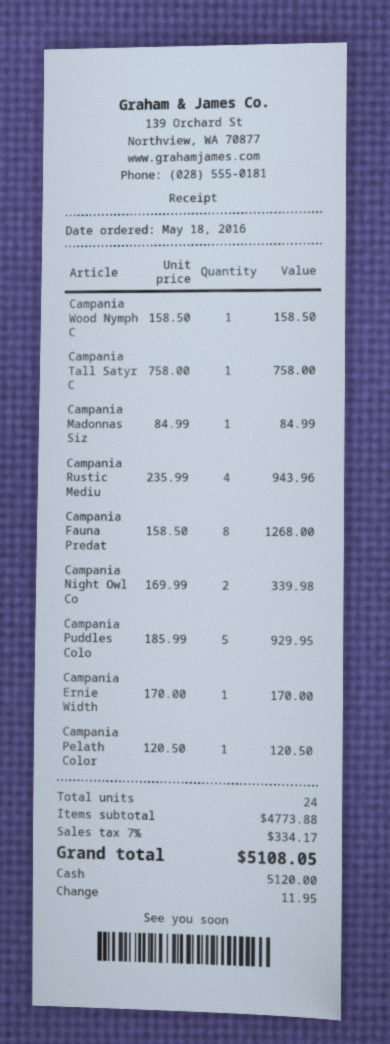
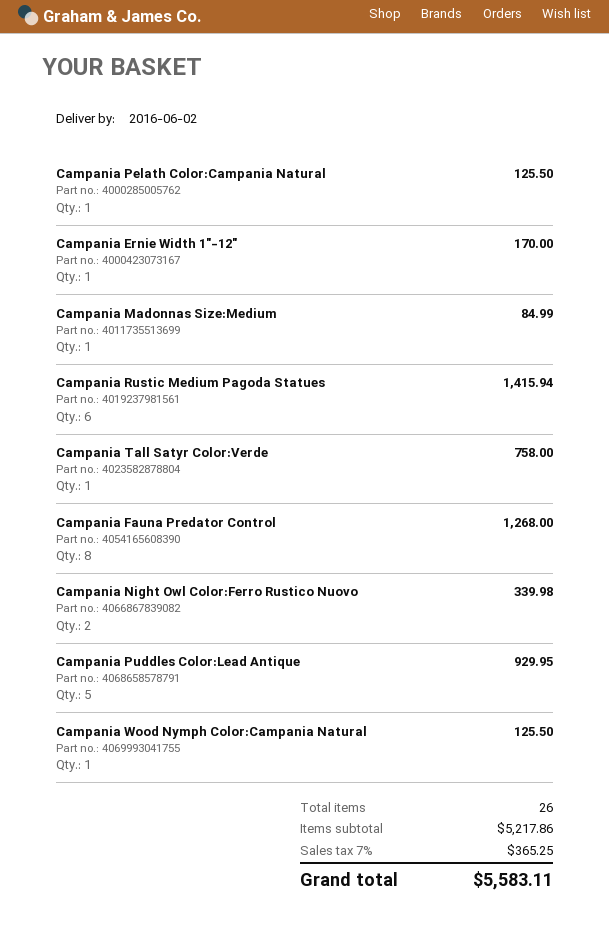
Campania Wood Nymph C: 1 for 158.50 -> 1 for 125.50
Campania Rustic Mediu: 4 for 943.96 -> 6 for 1415.94
Campania Pelath Color: 1 for 120.50 -> 1 for 125.50
total quantity: 24 -> 26
subtotal: 4773.88 -> 5217.86
tax: 7% = 334.17 -> 7% = 365.25
total: 5108.05 -> 5583.11

